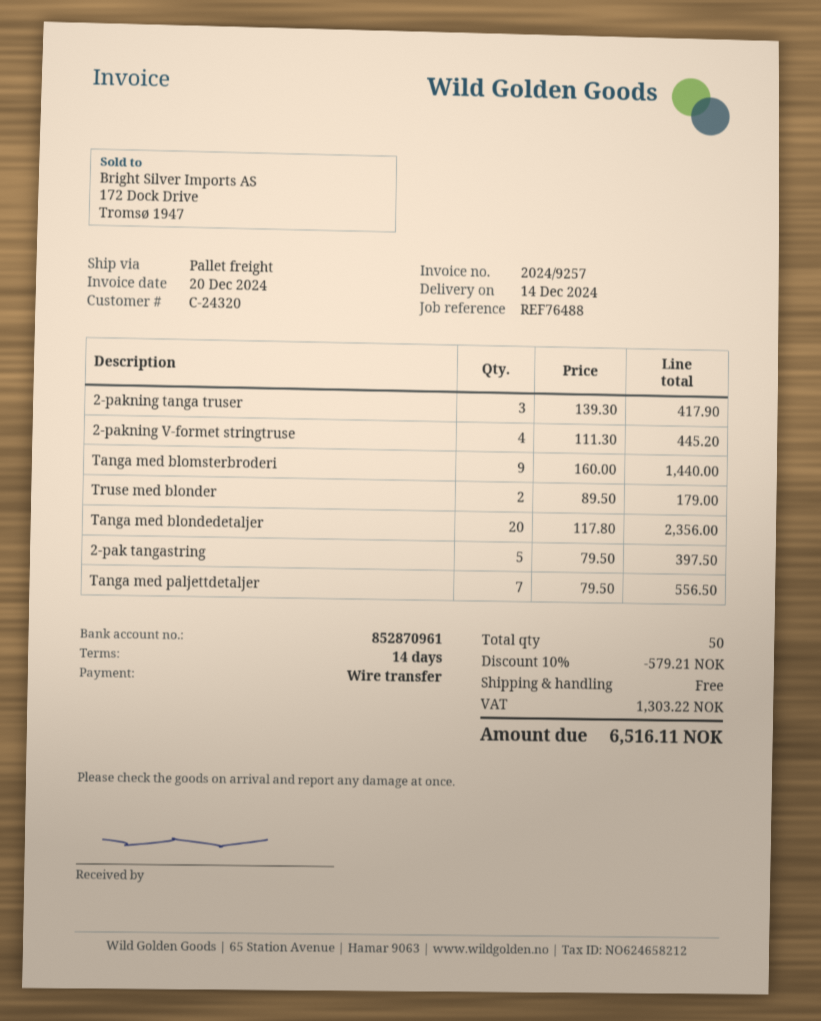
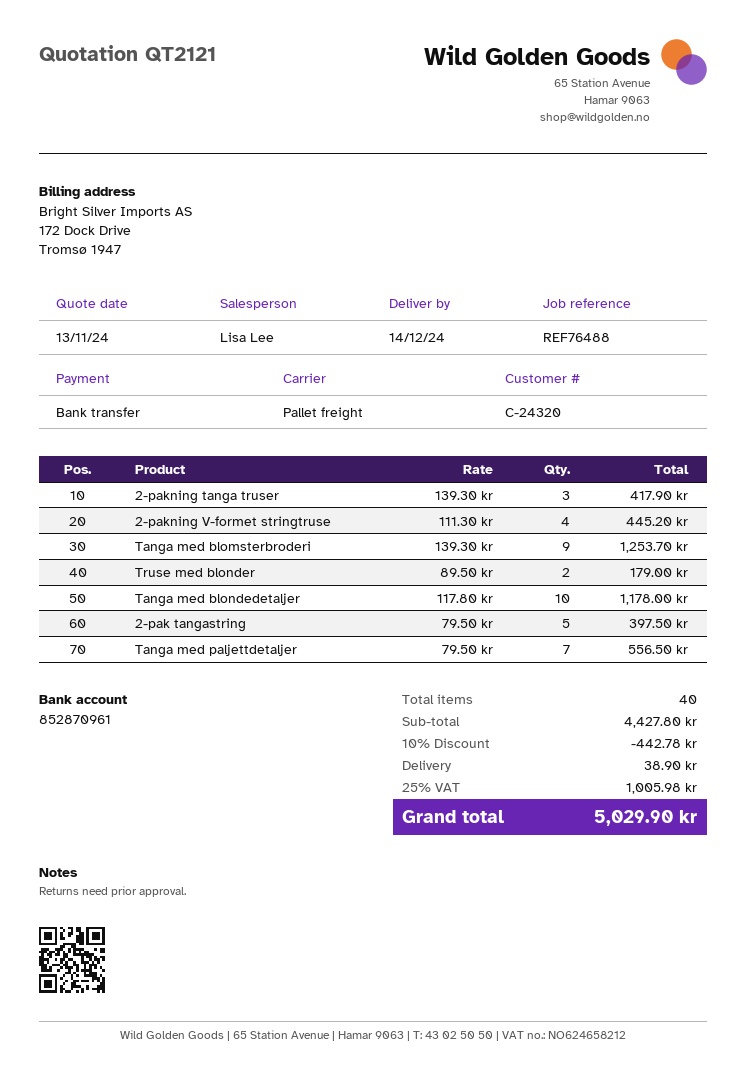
Tanga med blomsterbroderi: 9 x 160.00 = 1440.00 -> 9 x 139.30 = 1253.70
Tanga med blondedetaljer: 20 x 117.80 = 2356.00 -> 10 x 117.80 = 1178.00
total quantity: 50 -> 40
discount: 10% = 579.21 -> 10% = 442.78
shipping: 0.00 -> 38.90
tax: 1303.22 -> 1005.98
total: 6516.11 -> 5029.90

